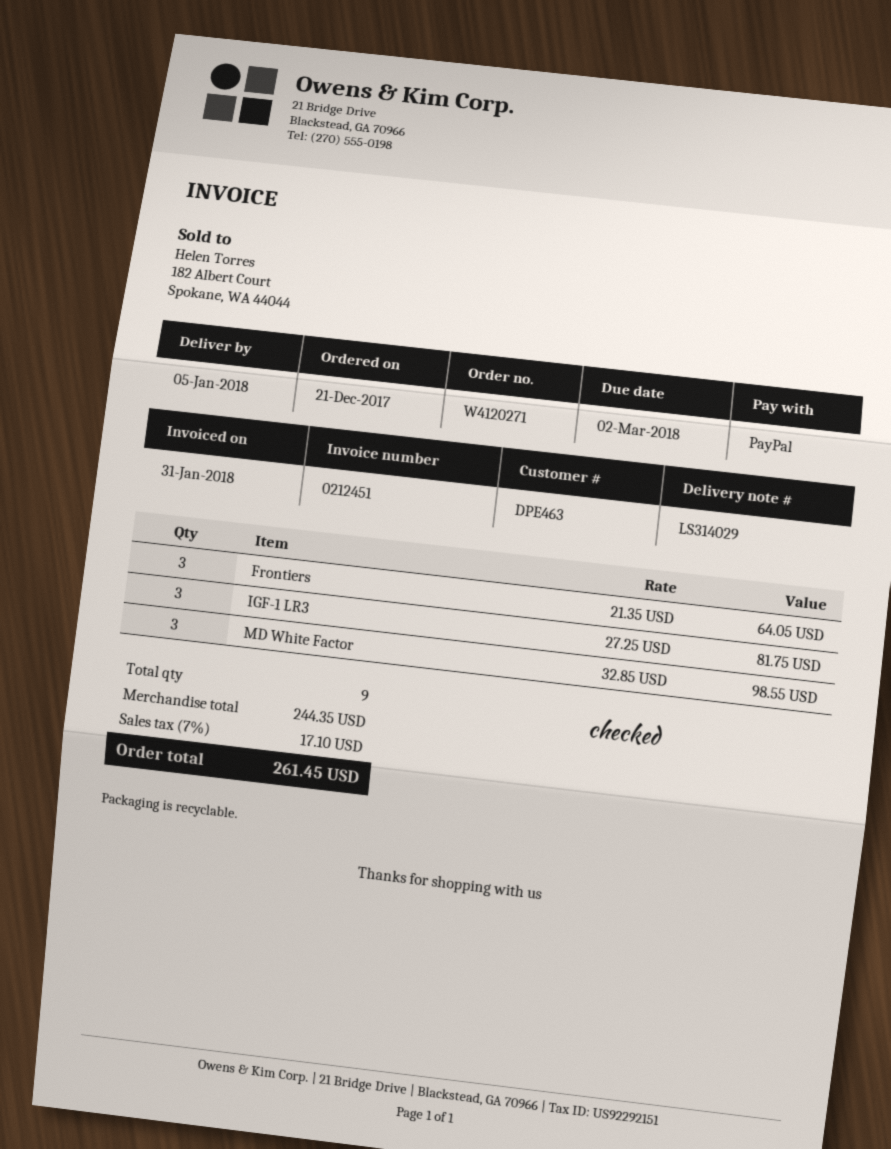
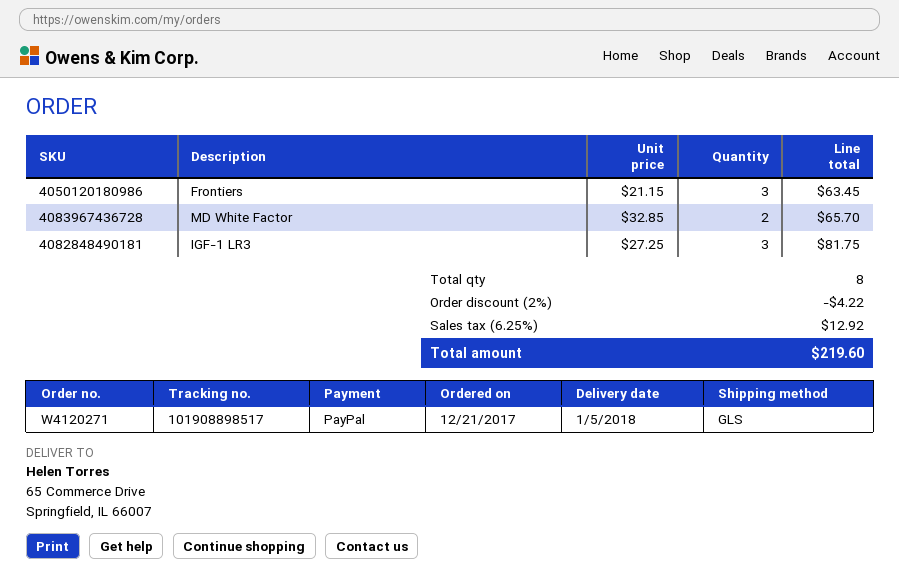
Frontiers: 3 x 21.35 = 64.05 -> 3 x 21.15 = 63.45
MD White Factor: 3 x 32.85 = 98.55 -> 2 x 32.85 = 65.70
total quantity: 9 -> 8
discount: none -> 2% = 4.22
tax: 7% = 17.10 -> 6.25% = 12.92
total: 261.45 -> 219.60

